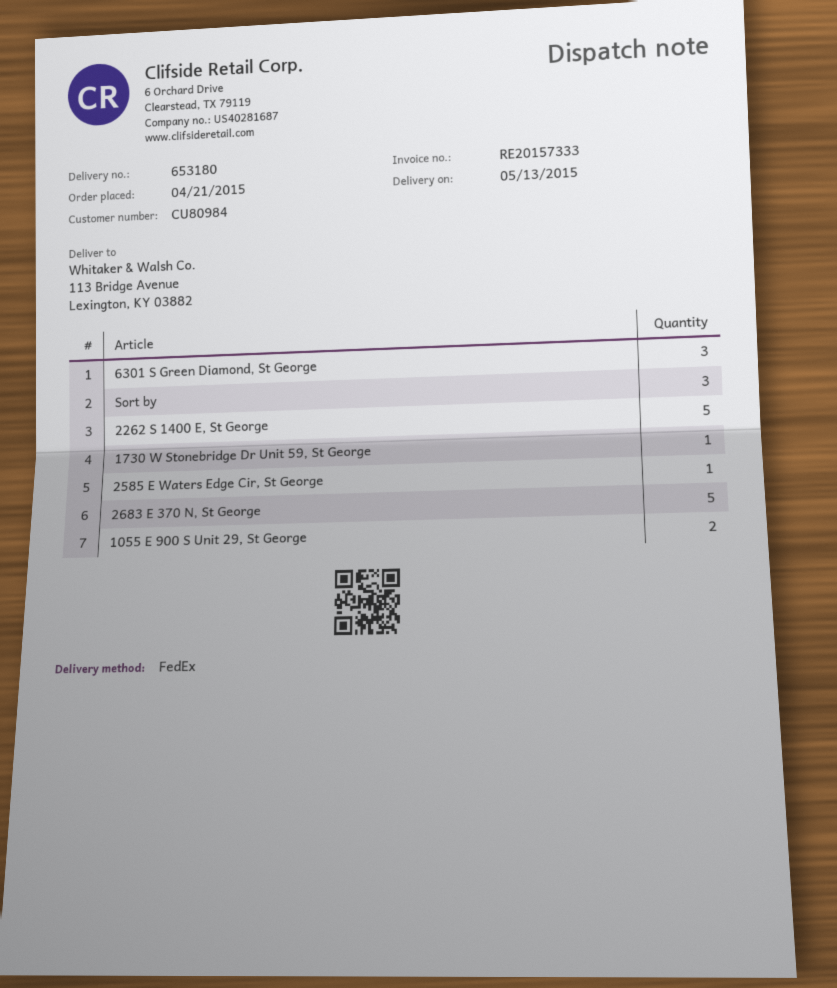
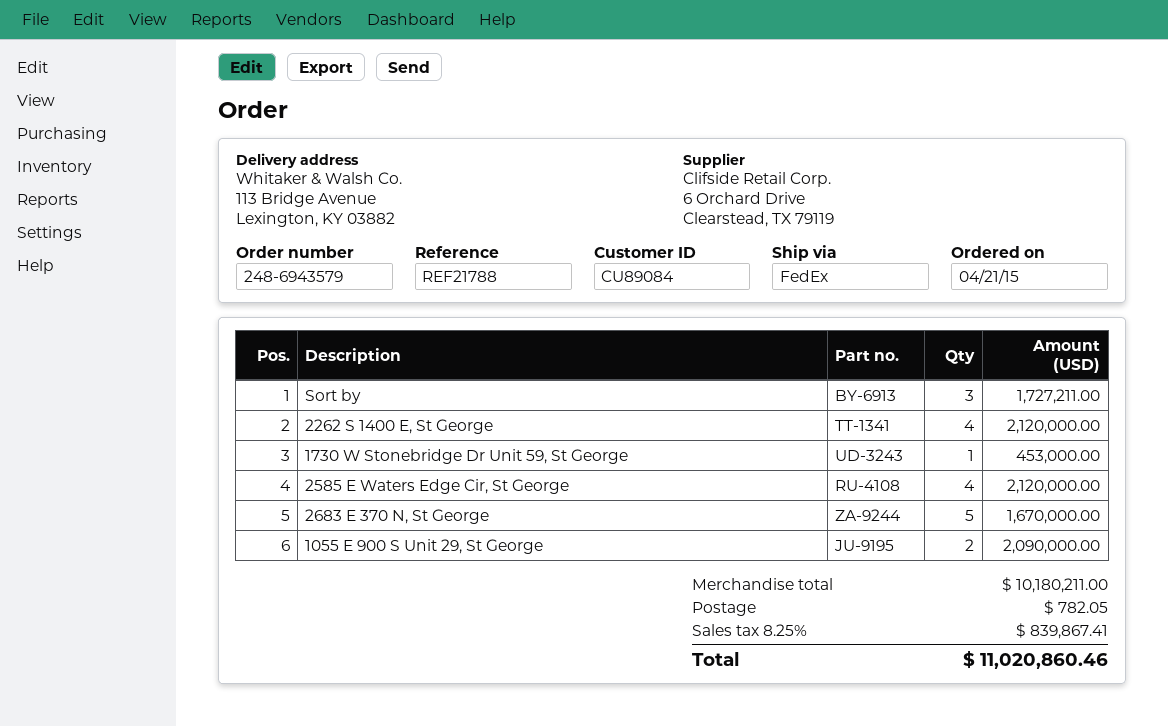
customer number: CU80984 -> CU89084
6301 S Green Diamond, St George: 3 -> none
2262 S 1400 E, St George: 5 -> 4
2585 E Waters Edge Cir, St George: 1 -> 4

